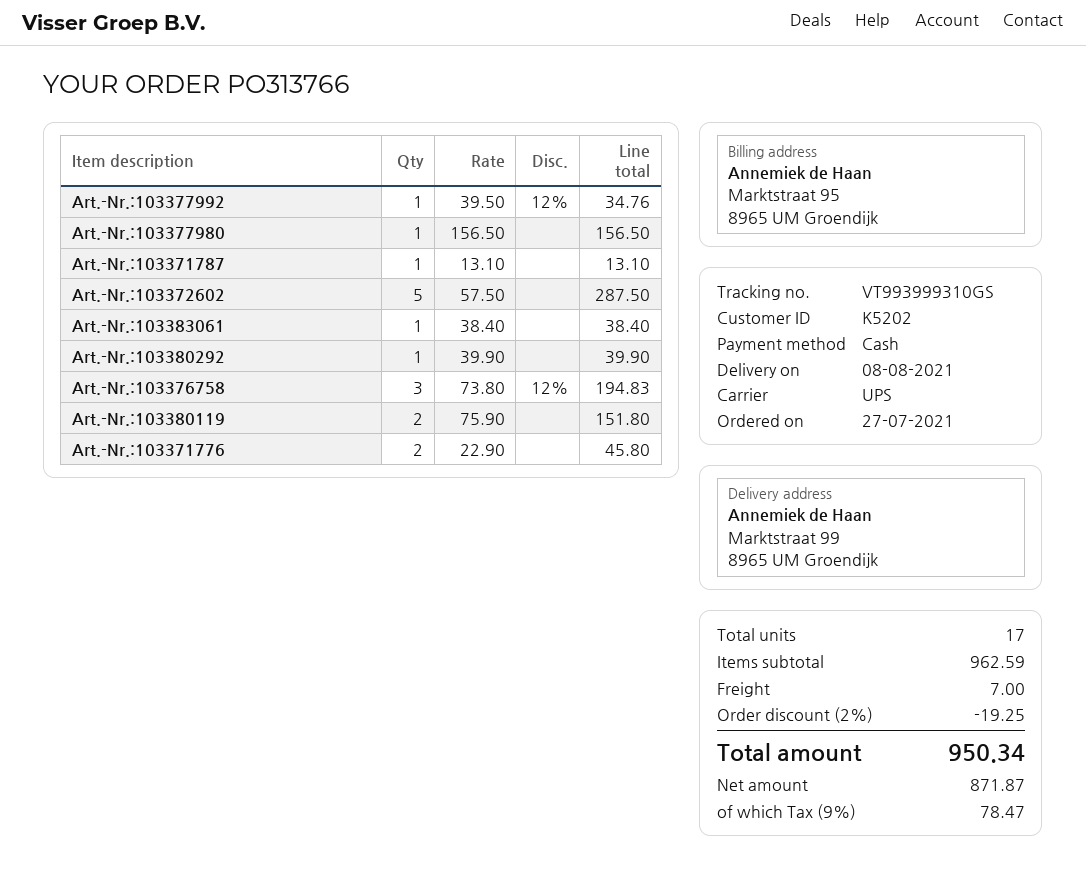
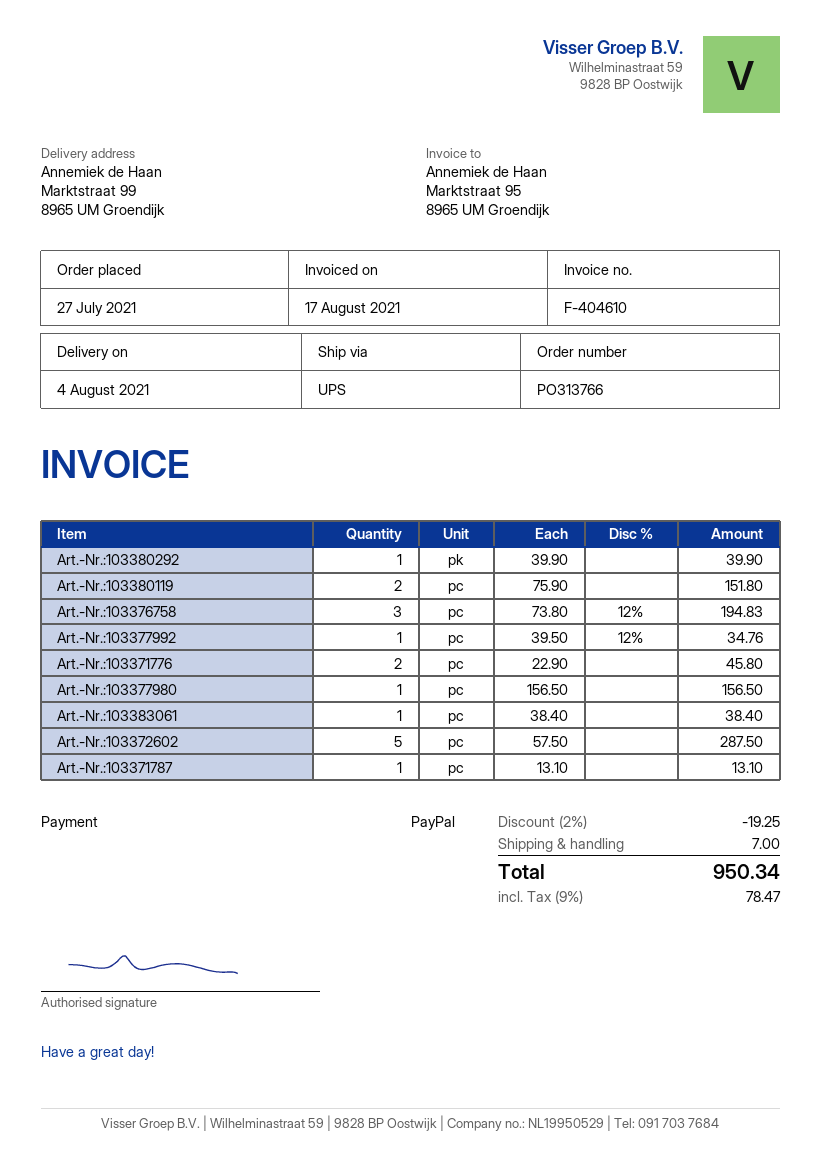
delivery date: 2021-08-08 -> 2021-08-04
payment method: cash -> PayPal

